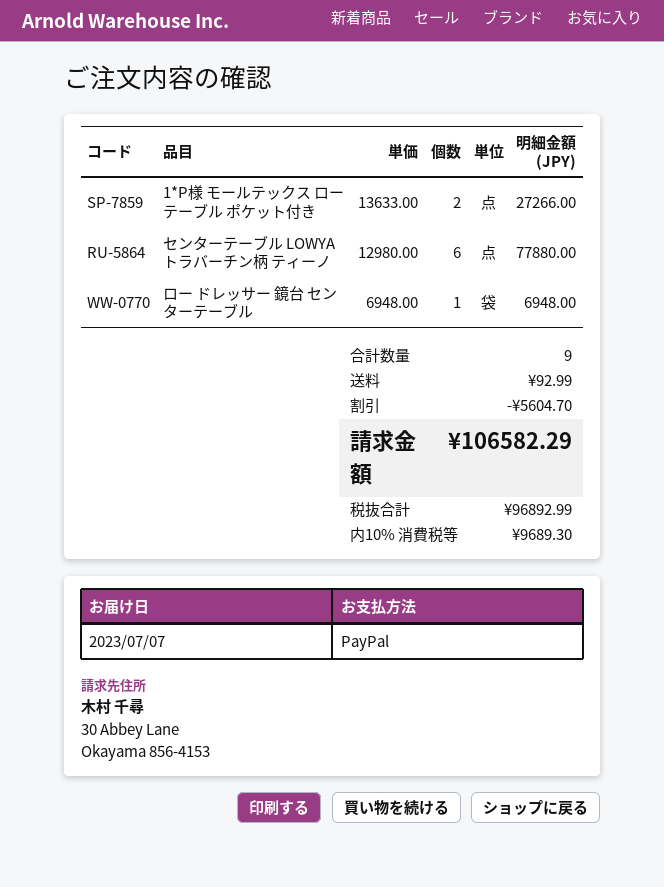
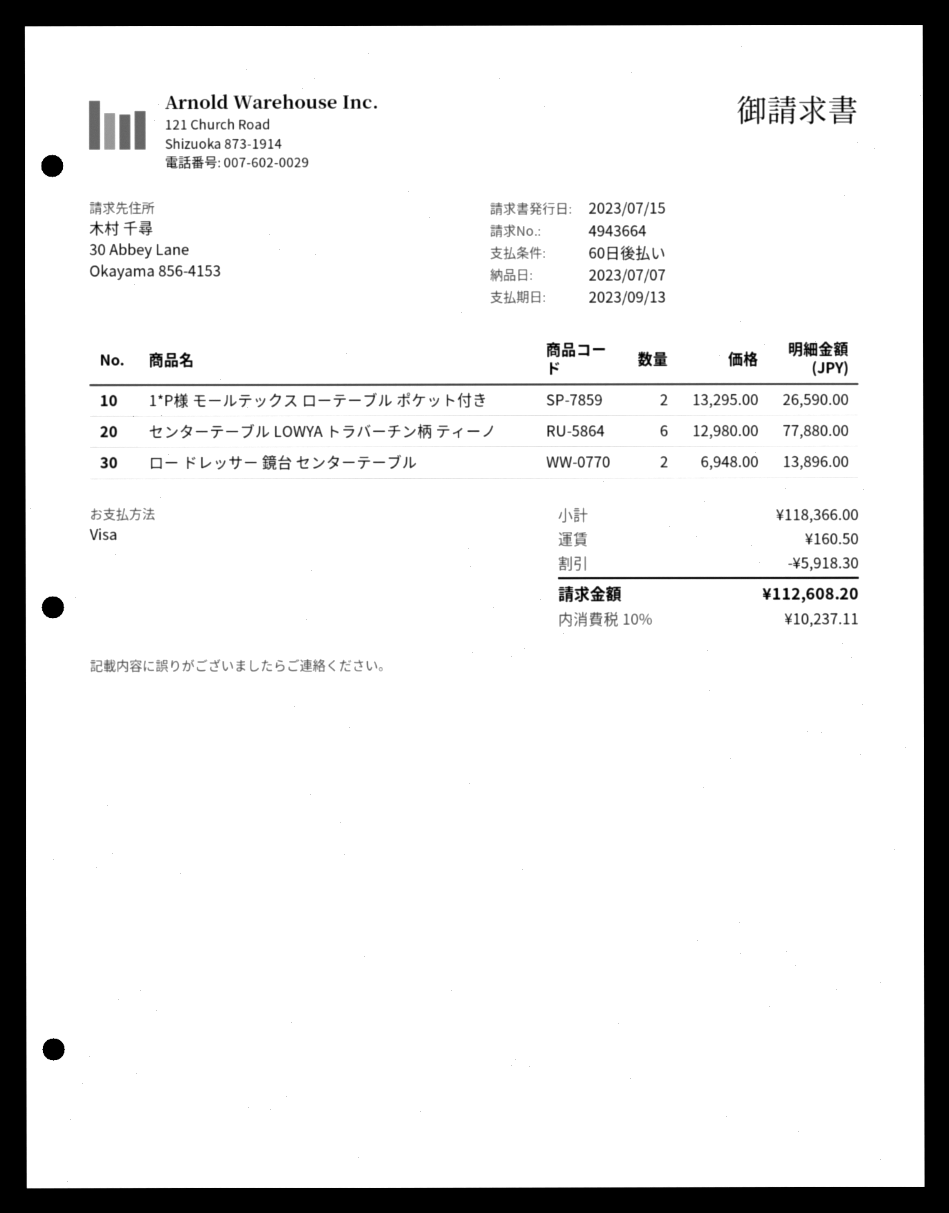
payment method: PayPal -> Visa
1*P様 モールテックス ローテーブル ポケット付き: 2 x 13633.00 = 27266.00 -> 2 x 13295.00 = 26590.00
ロー ドレッサー 鏡台 センターテーブル: 1 x 6948.00 = 6948.00 -> 2 x 6948.00 = 13896.00
discount: 5604.70 -> 5918.30
shipping: 92.99 -> 160.50
tax: 10% = 9689.30 -> 10% = 10237.11
total: 106582.29 -> 112608.20

